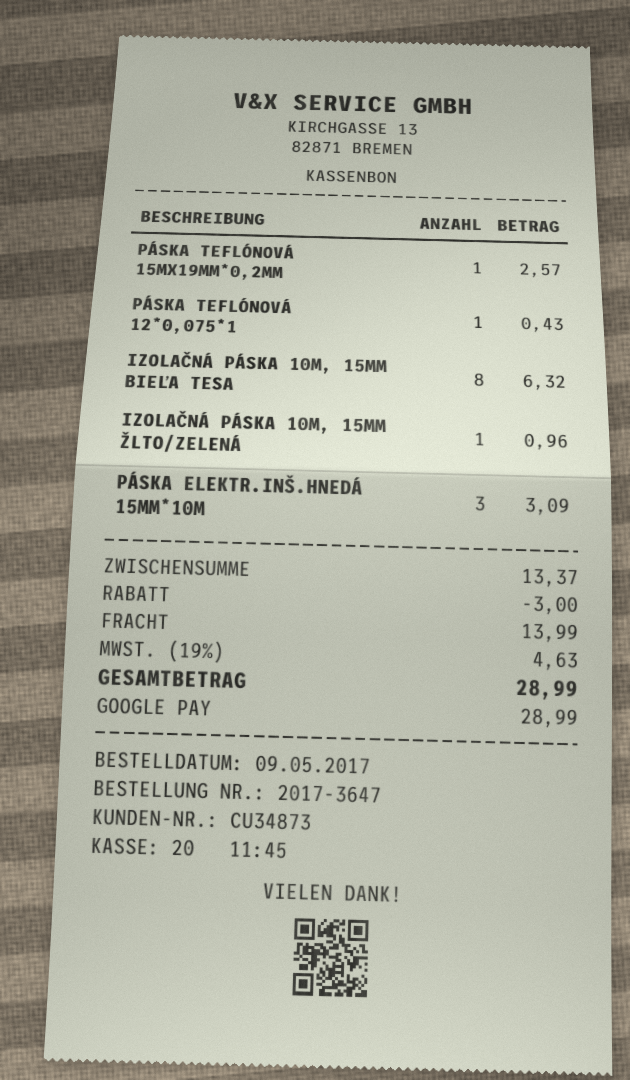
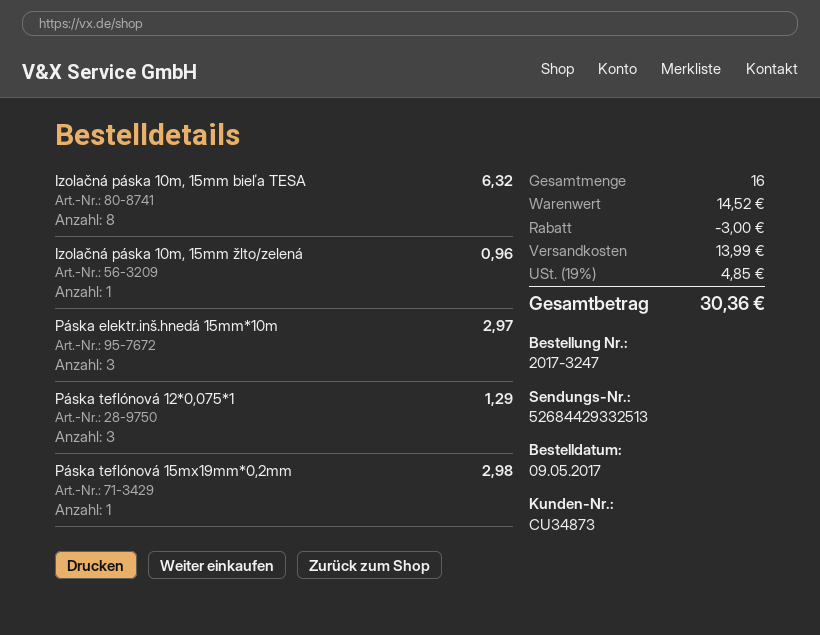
order number: 2017-3647 -> 2017-3247
PÁSKA TEFLÓNOVÁ 15MX19MM*0,2MM: 1 for 2.57 -> 1 for 2.98
PÁSKA TEFLÓNOVÁ 12*0,075*1: 1 for 0.43 -> 3 for 1.29
PÁSKA ELEKTR.INŠ.HNEDÁ 15MM*10M: 3 for 3.09 -> 3 for 2.97
subtotal: 13.37 -> 14.52
tax: 19% = 4.63 -> 19% = 4.85
total: 28.99 -> 30.36

